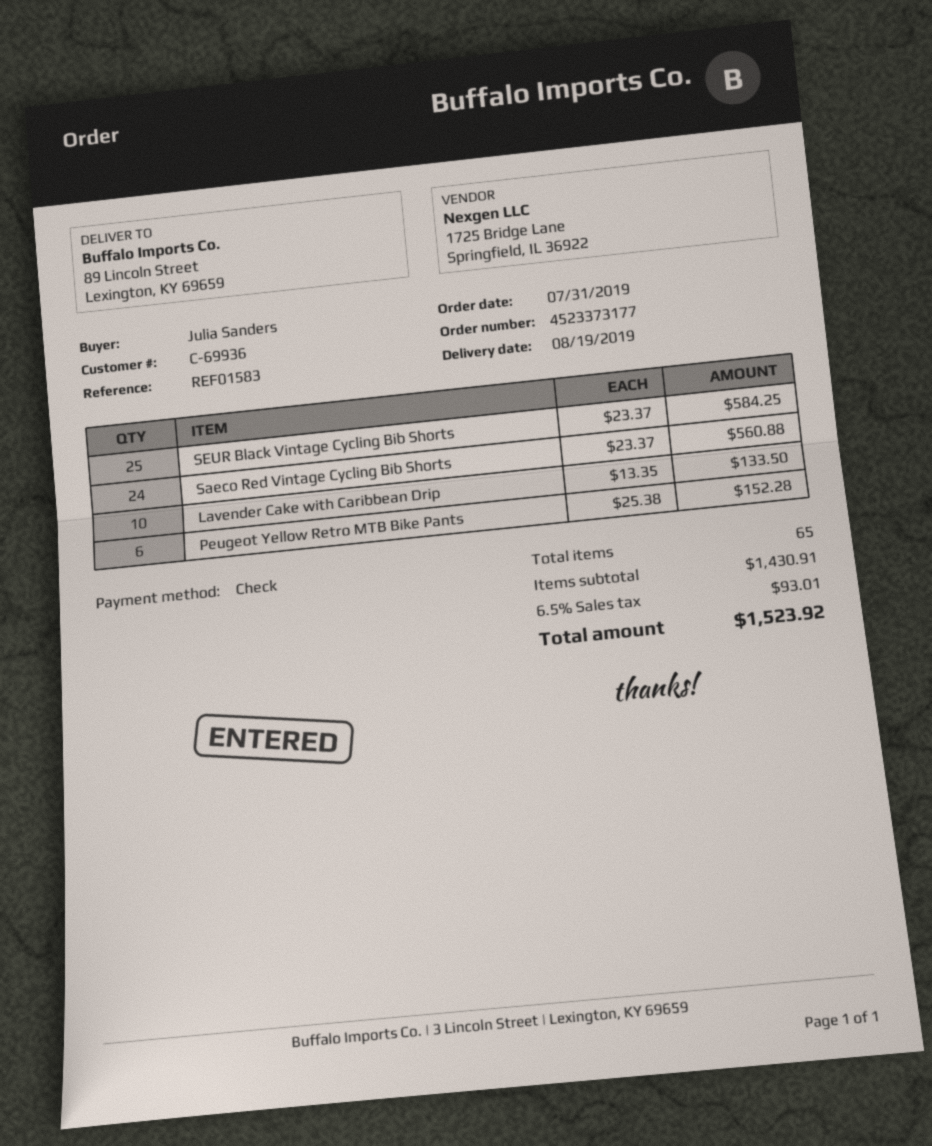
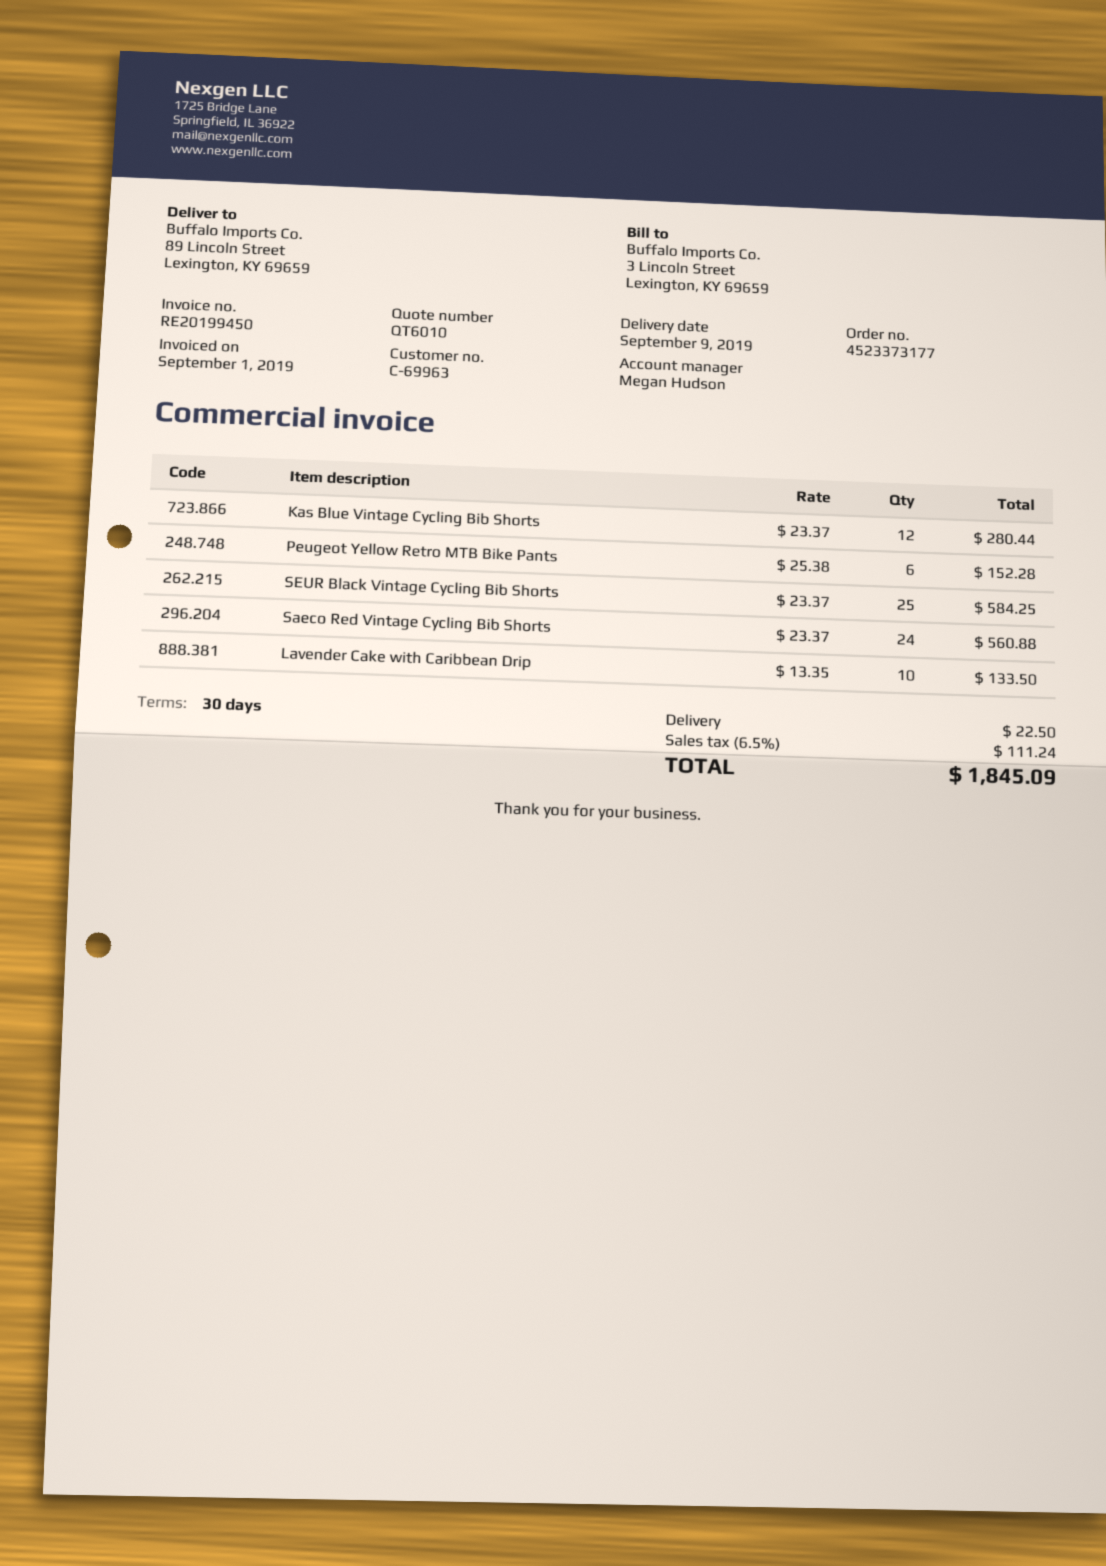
delivery date: 2019-08-19 -> 2019-09-09
customer number: C-69936 -> C-69963
Kas Blue Vintage Cycling Bib Shorts: none -> 12 x 23.37 = 280.44
shipping: none -> 22.50
tax: 6.5% = 93.01 -> 6.5% = 111.24
total: 1523.92 -> 1845.09

